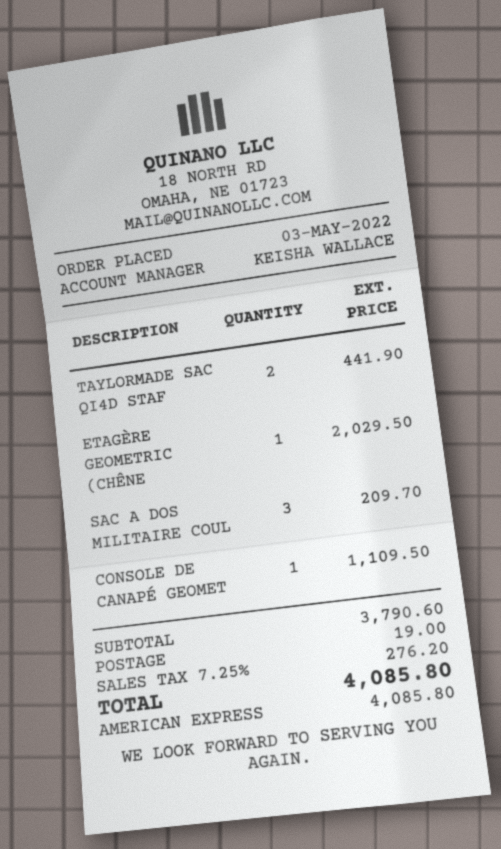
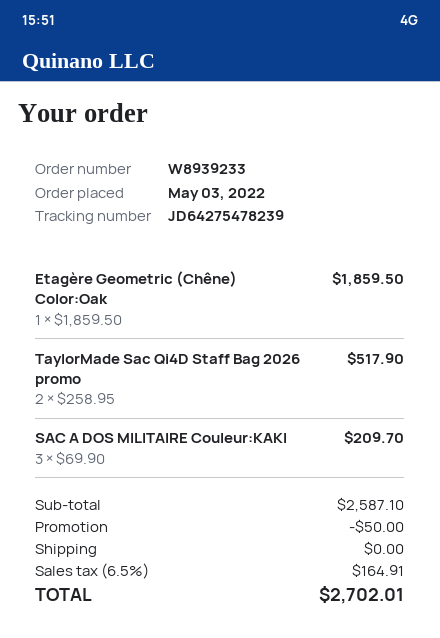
TAYLORMADE SAC QI4D STAF: 2 for 441.90 -> 2 for 517.90
ETAGÈRE GEOMETRIC (CHÊNE: 1 for 2029.50 -> 1 for 1859.50
CONSOLE DE CANAPÉ GEOMET: 1 for 1109.50 -> none
subtotal: 3790.60 -> 2587.10
discount: none -> 50.00
shipping: 19.00 -> 0.00
tax: 7.25% = 276.20 -> 6.5% = 164.91
total: 4085.80 -> 2702.01

